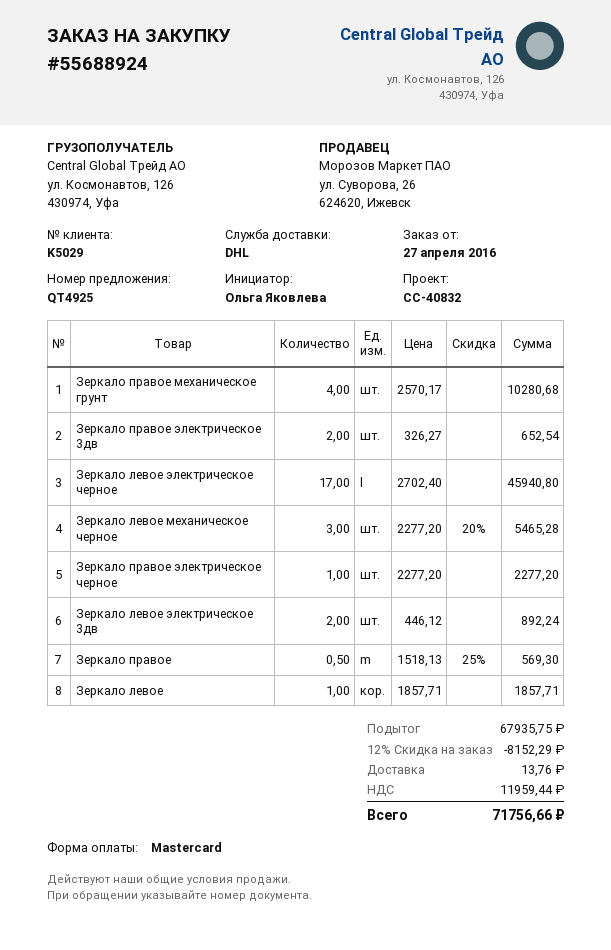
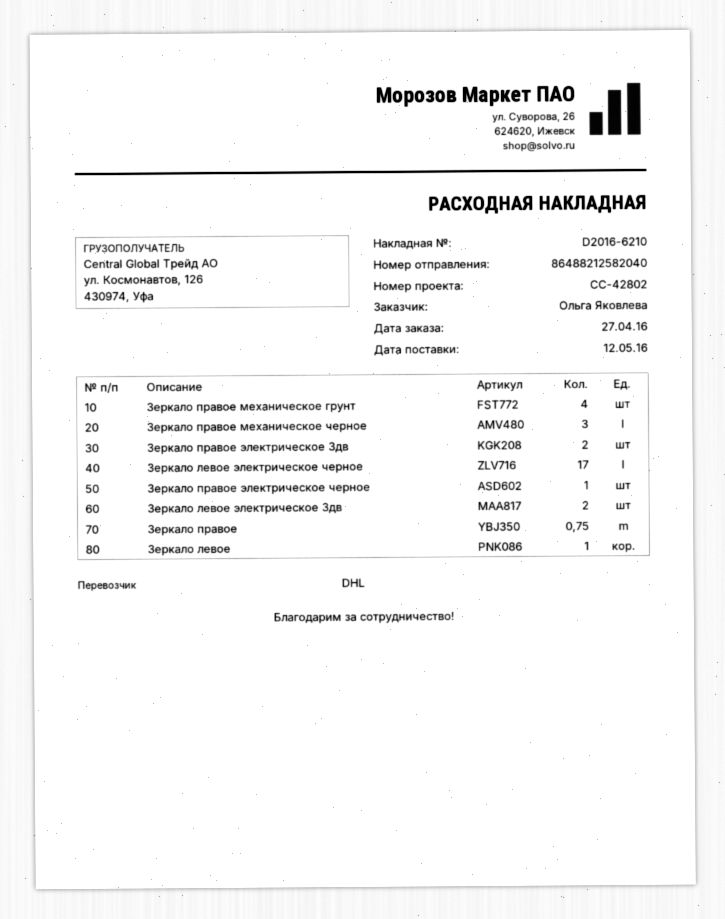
reference: CC-40832 -> CC-42802
Зеркало левое механическое черное: 3 -> none
Зеркало правое: 0.5 -> 0.75
Зеркало правое механическое черное: none -> 3

